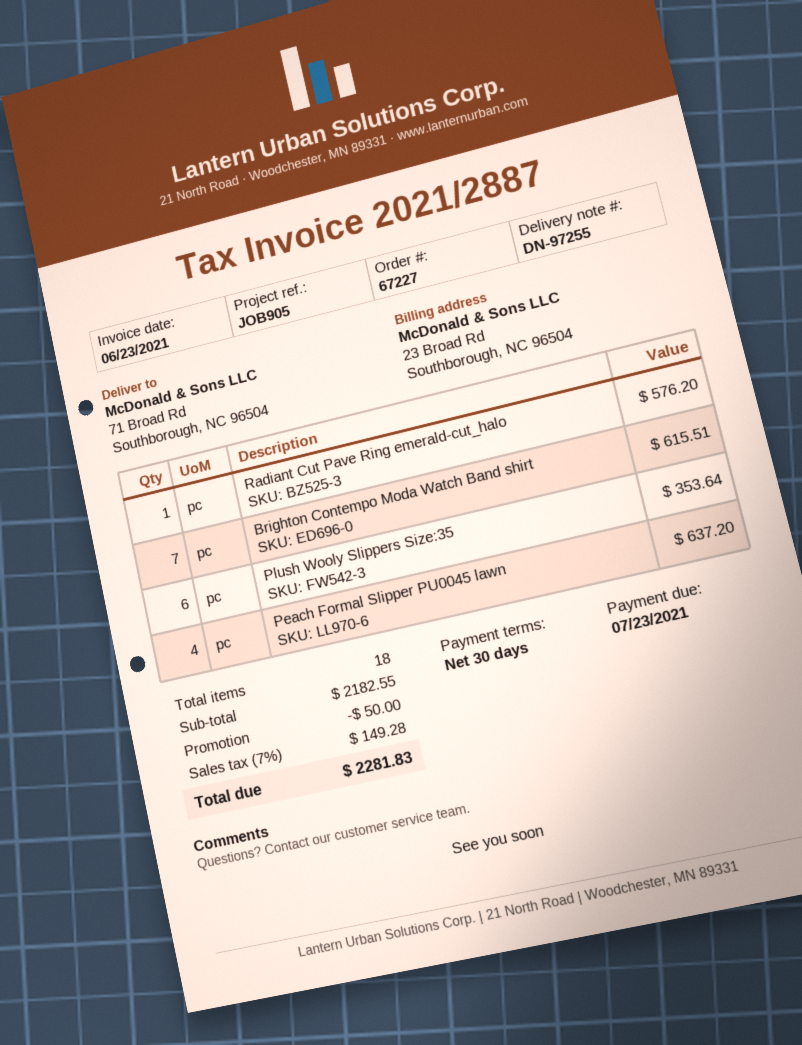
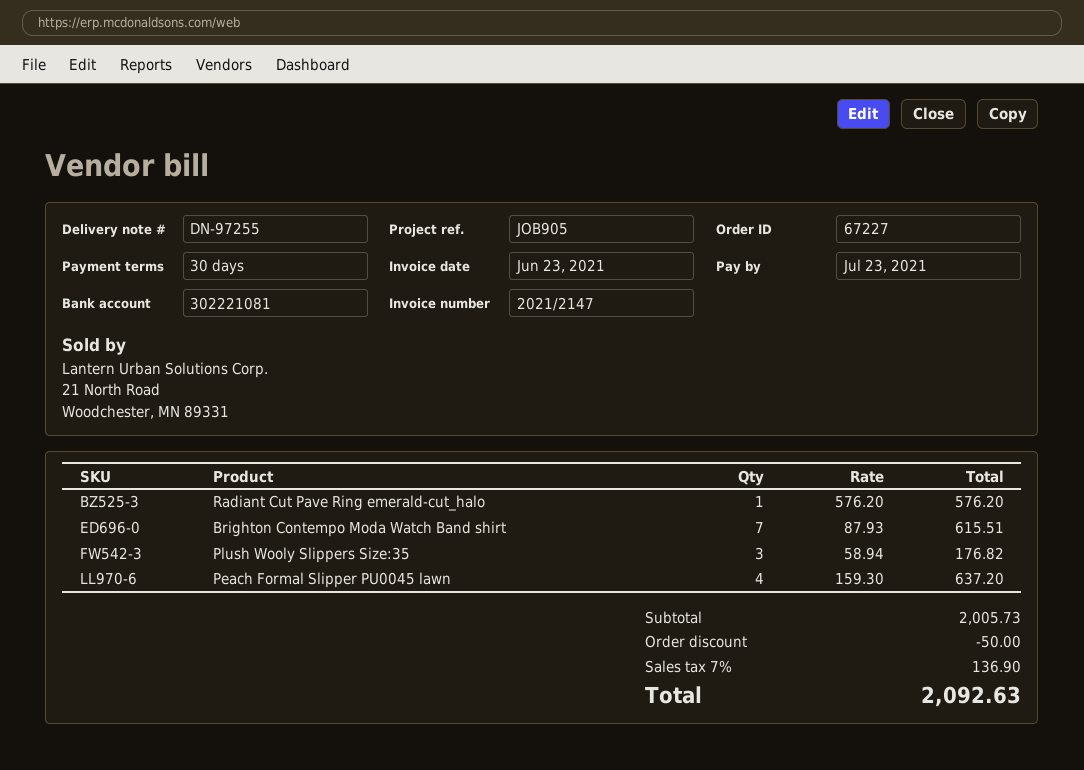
invoice number: 2021/2887 -> 2021/2147
Plush Wooly Slippers Size:35: 6 for 353.64 -> 3 for 176.82
subtotal: 2182.55 -> 2005.73
tax: 7% = 149.28 -> 7% = 136.90
total: 2281.83 -> 2092.63

